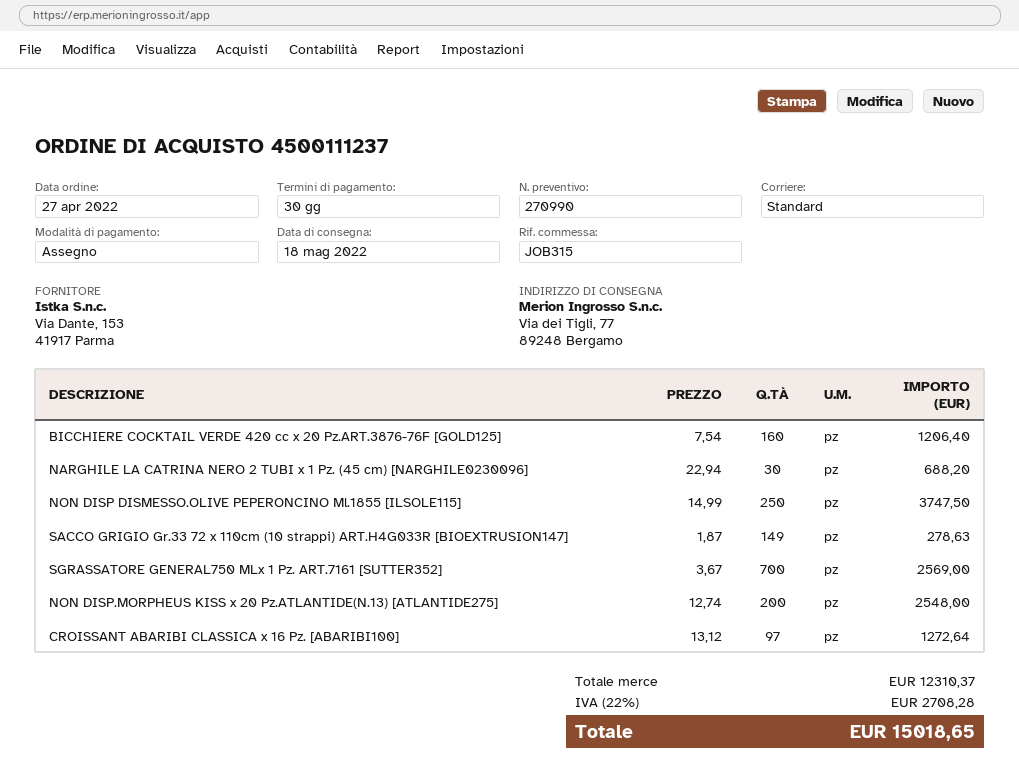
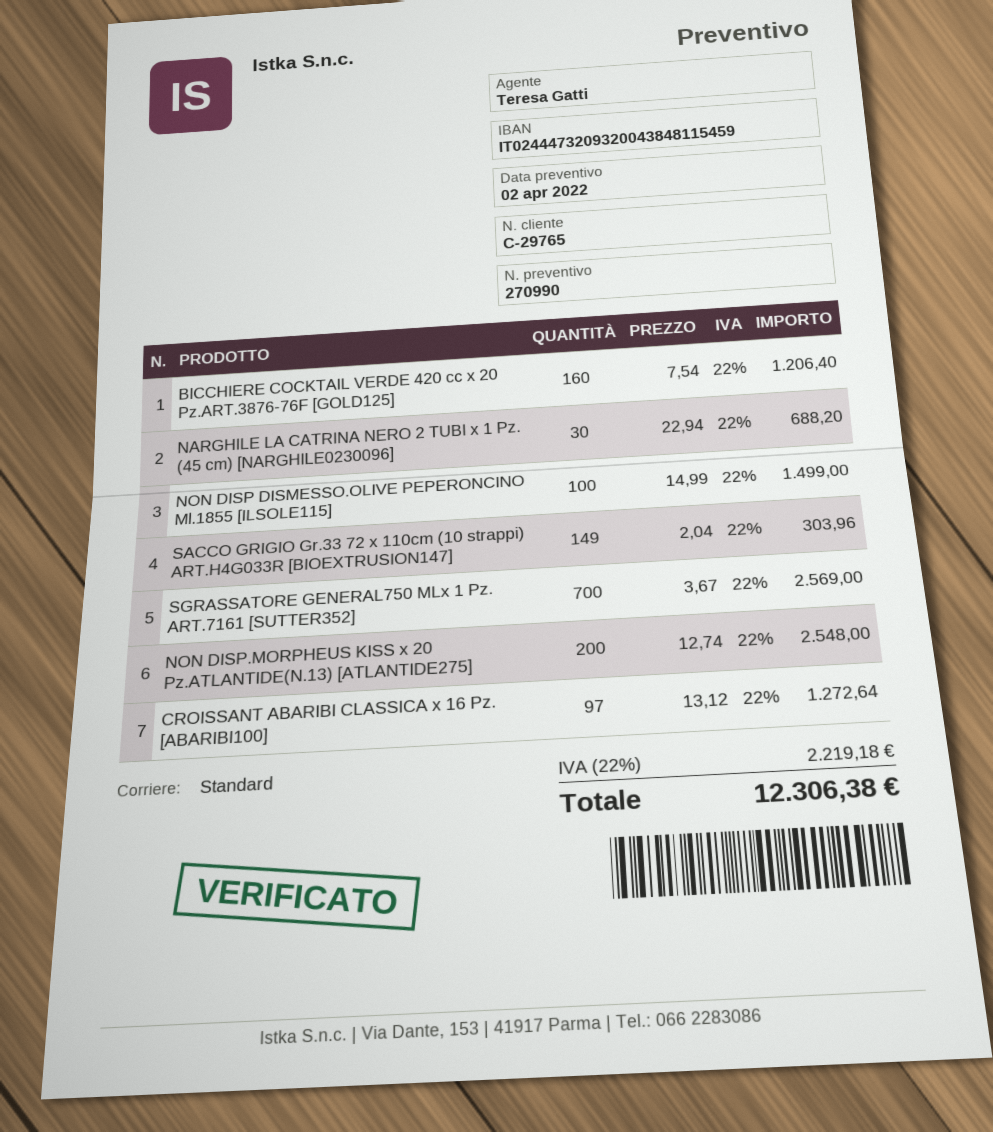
NON DISP DISMESSO.OLIVE PEPERONCINO Ml.1855 [ILSOLE115]: 250 x 14.99 = 3747.50 -> 100 x 14.99 = 1499.00
SACCO GRIGIO Gr.33 72 x 110cm (10 strappi) ART.H4G033R [BIOEXTRUSION147]: 149 x 1.87 = 278.63 -> 149 x 2.04 = 303.96
tax: 22% = 2708.28 -> 22% = 2219.18
total: 15018.65 -> 12306.38

